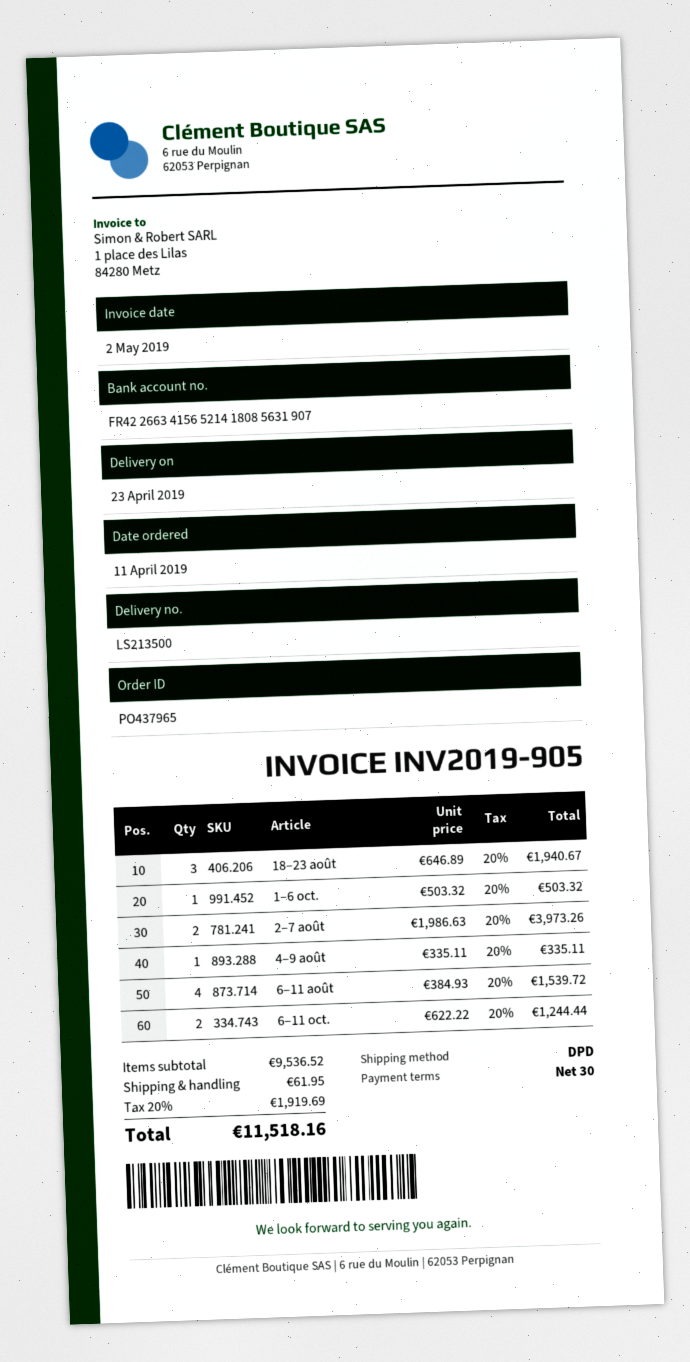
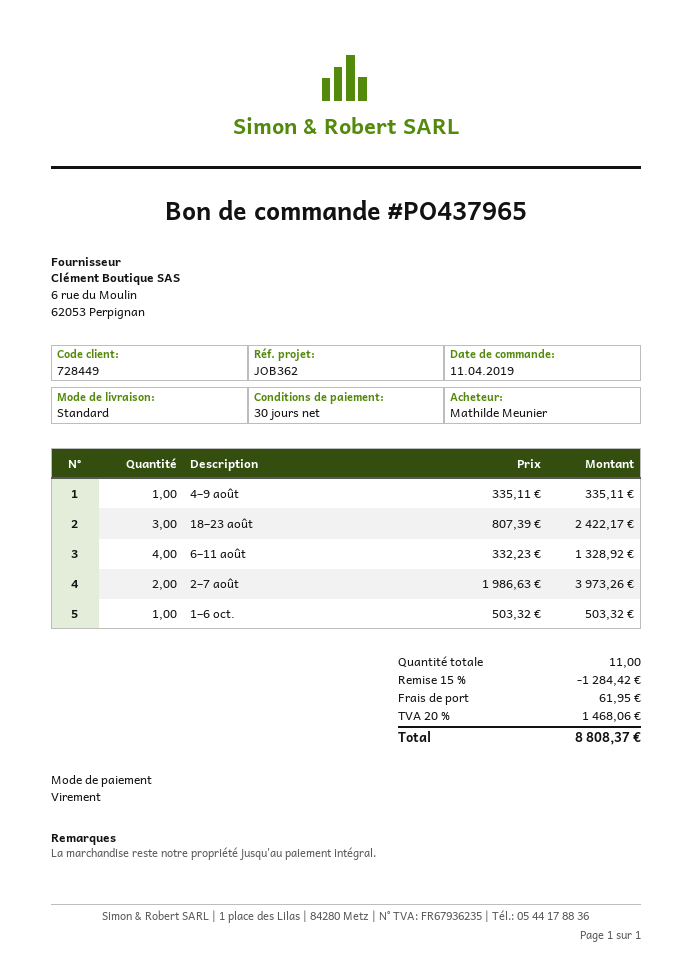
shipping method: DPD -> standard
18–23 août: 3 x 646.89 = 1940.67 -> 3 x 807.39 = 2422.17
6–11 août: 4 x 384.93 = 1539.72 -> 4 x 332.23 = 1328.92
6–11 oct.: 2 x 622.22 = 1244.44 -> none
discount: none -> 15% = 1284.42
tax: 20% = 1919.69 -> 20% = 1468.06
total: 11518.16 -> 8808.37

